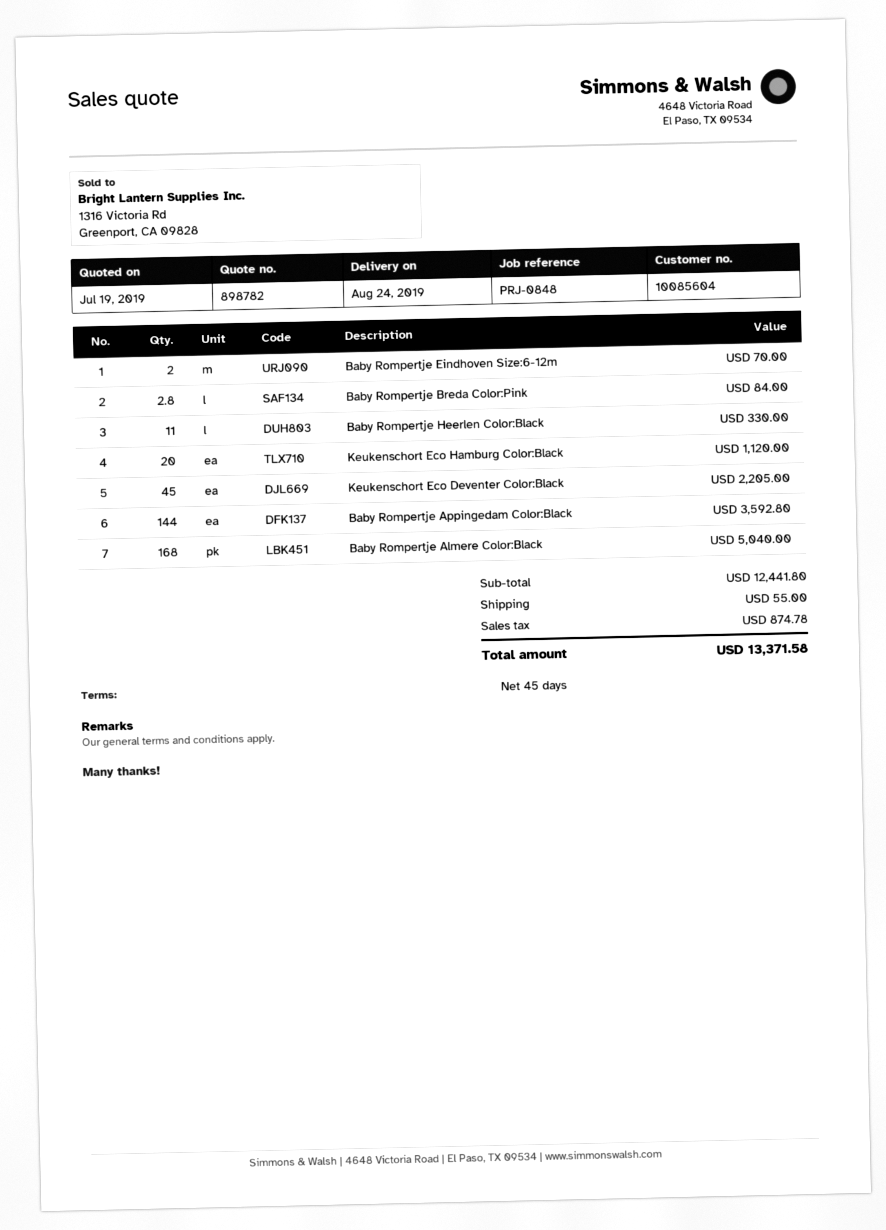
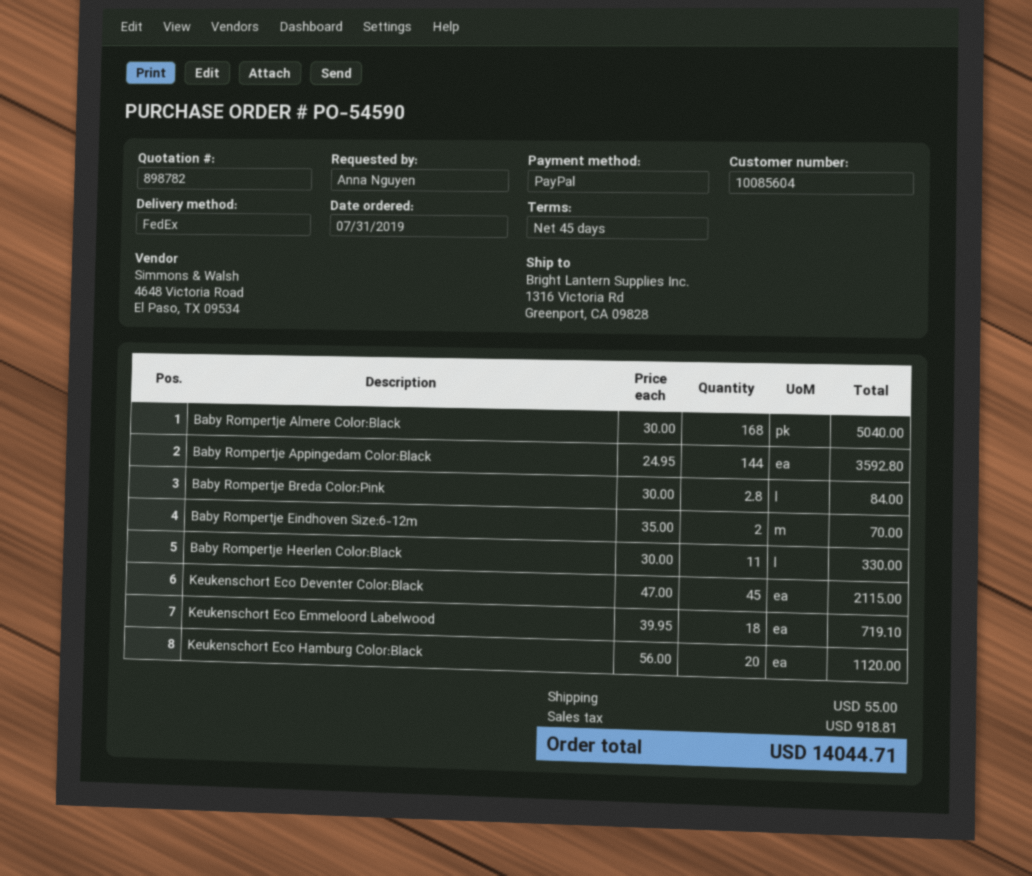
Keukenschort Eco Deventer Color:Black: 45 for 2205.00 -> 45 for 2115.00
Keukenschort Eco Emmeloord Labelwood: none -> 18 for 719.10
tax: 874.78 -> 918.81
total: 13371.58 -> 14044.71

